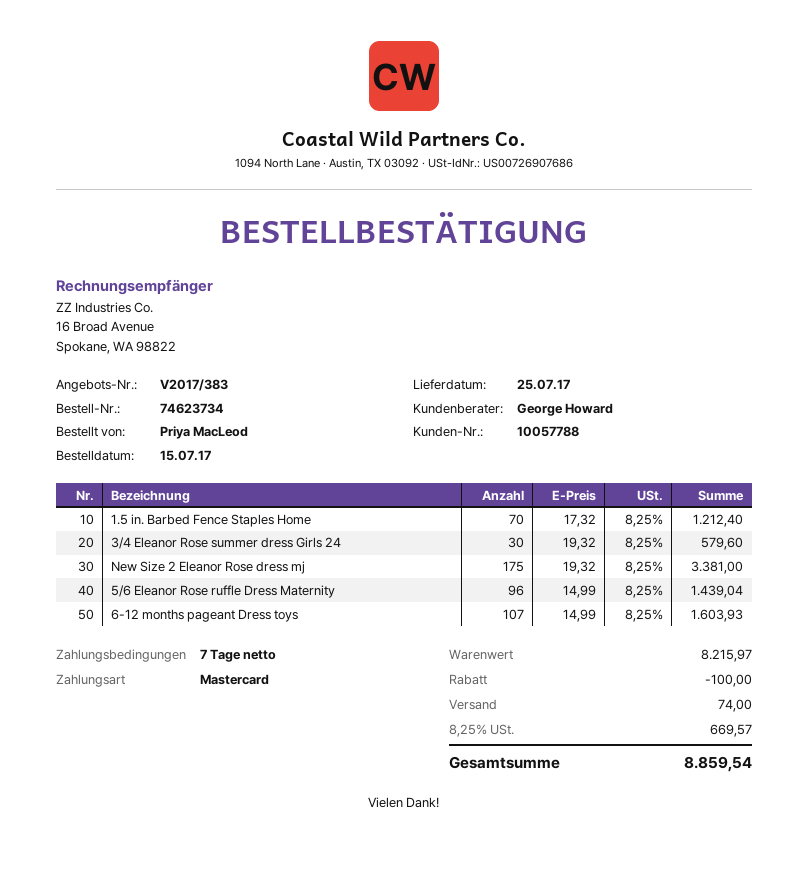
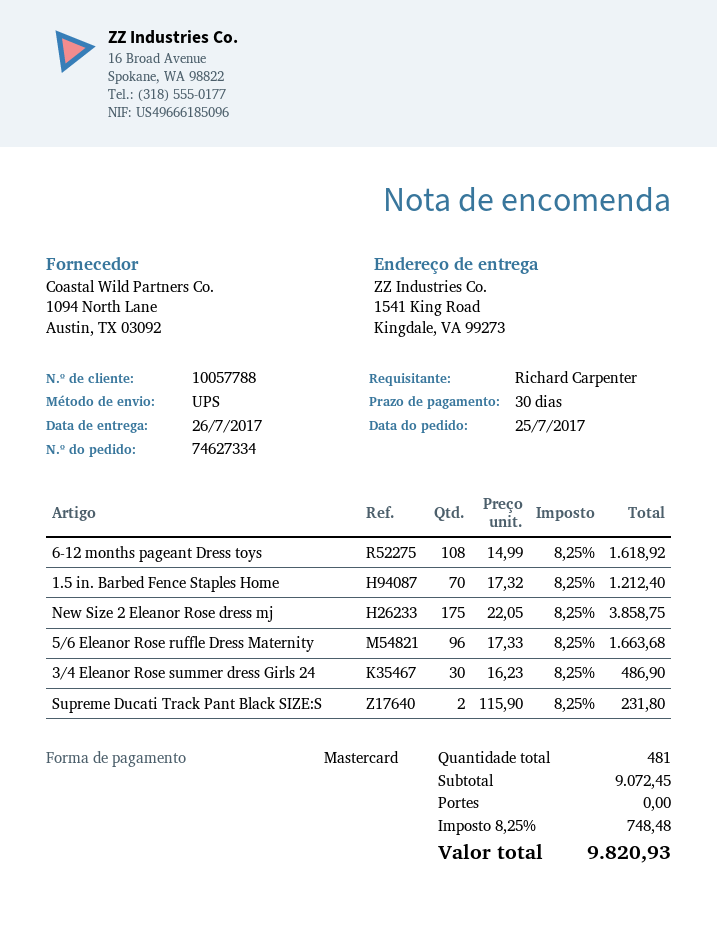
order number: 74623734 -> 74627334
order date: 2017-07-15 -> 2017-07-25
delivery date: 2017-07-25 -> 2017-07-26
payment terms: 7 days -> 30 days
ordered by: Priya MacLeod -> Richard Carpenter
3/4 Eleanor Rose summer dress Girls 24: 30 x 19.32 = 579.60 -> 30 x 16.23 = 486.90
New Size 2 Eleanor Rose dress mj: 175 x 19.32 = 3381.00 -> 175 x 22.05 = 3858.75
5/6 Eleanor Rose ruffle Dress Maternity: 96 x 14.99 = 1439.04 -> 96 x 17.33 = 1663.68
6-12 months pageant Dress toys: 107 x 14.99 = 1603.93 -> 108 x 14.99 = 1618.92
Supreme Ducati Track Pant Black SIZE:S: none -> 2 x 115.90 = 231.80
subtotal: 8215.97 -> 9072.45
discount: 100.00 -> none
shipping: 74.00 -> 0.00
tax: 8.25% = 669.57 -> 8.25% = 748.48
total: 8859.54 -> 9820.93

